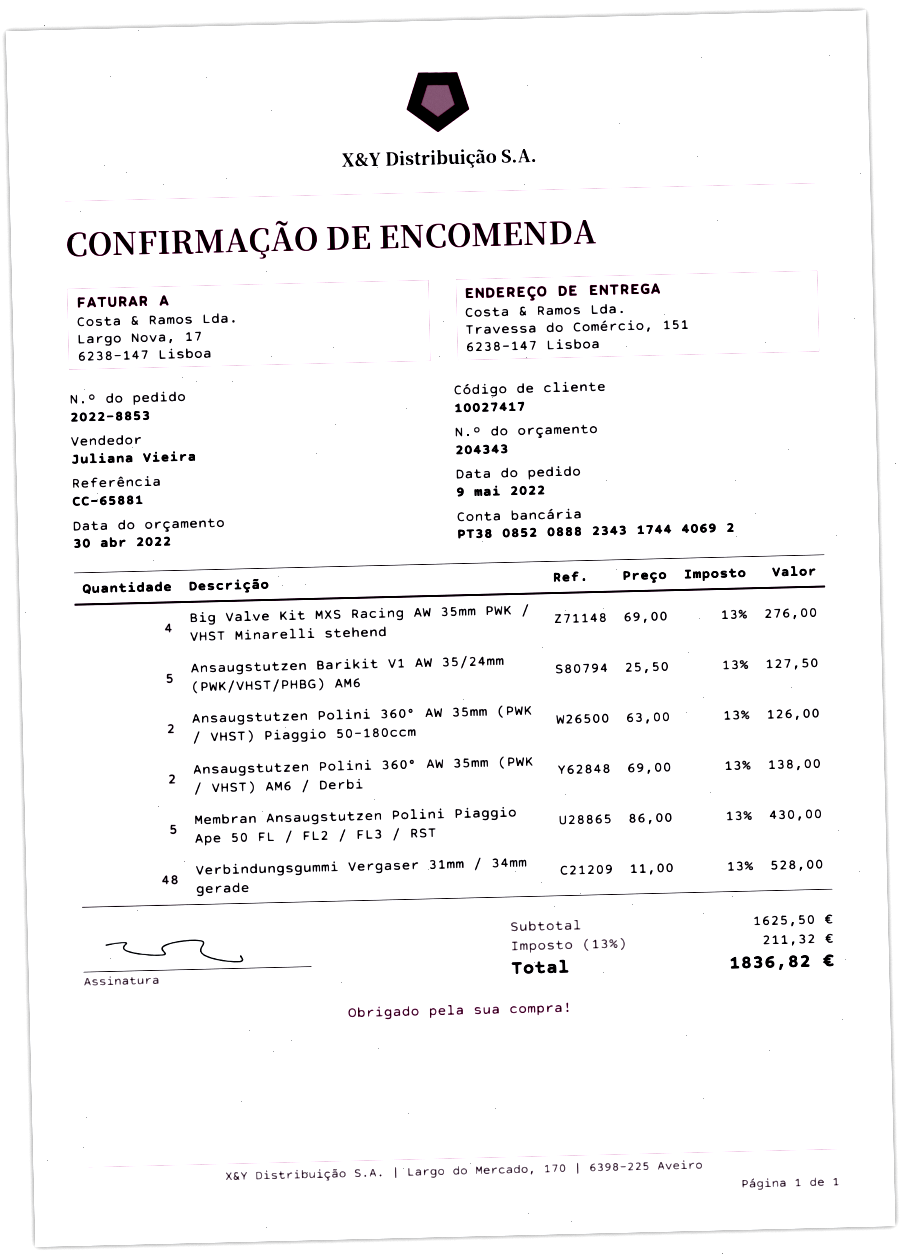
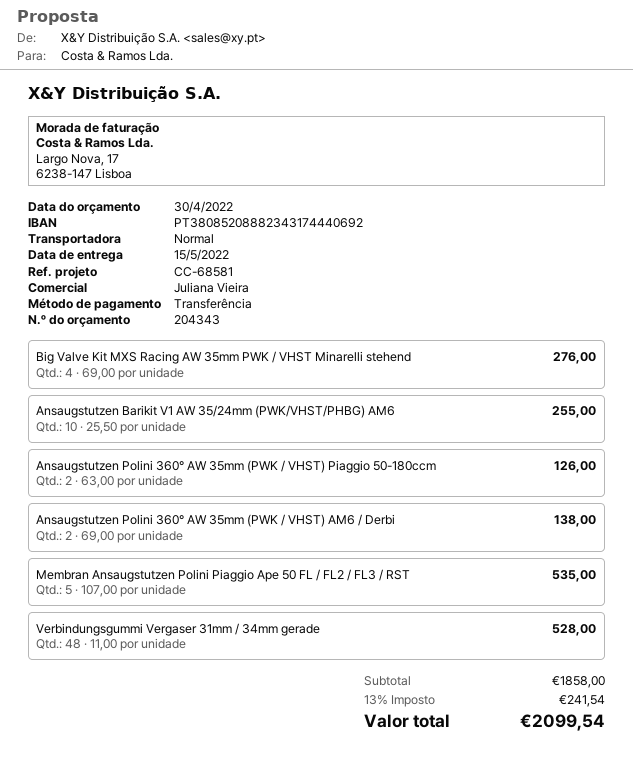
reference: CC-65881 -> CC-68581
Ansaugstutzen Barikit V1 AW 35/24mm (PWK/VHST/PHBG) AM6: 5 x 25.50 = 127.50 -> 10 x 25.50 = 255.00
Membran Ansaugstutzen Polini Piaggio Ape 50 FL / FL2 / FL3 / RST: 5 x 86.00 = 430.00 -> 5 x 107.00 = 535.00
subtotal: 1625.50 -> 1858.00
tax: 13% = 211.32 -> 13% = 241.54
total: 1836.82 -> 2099.54

